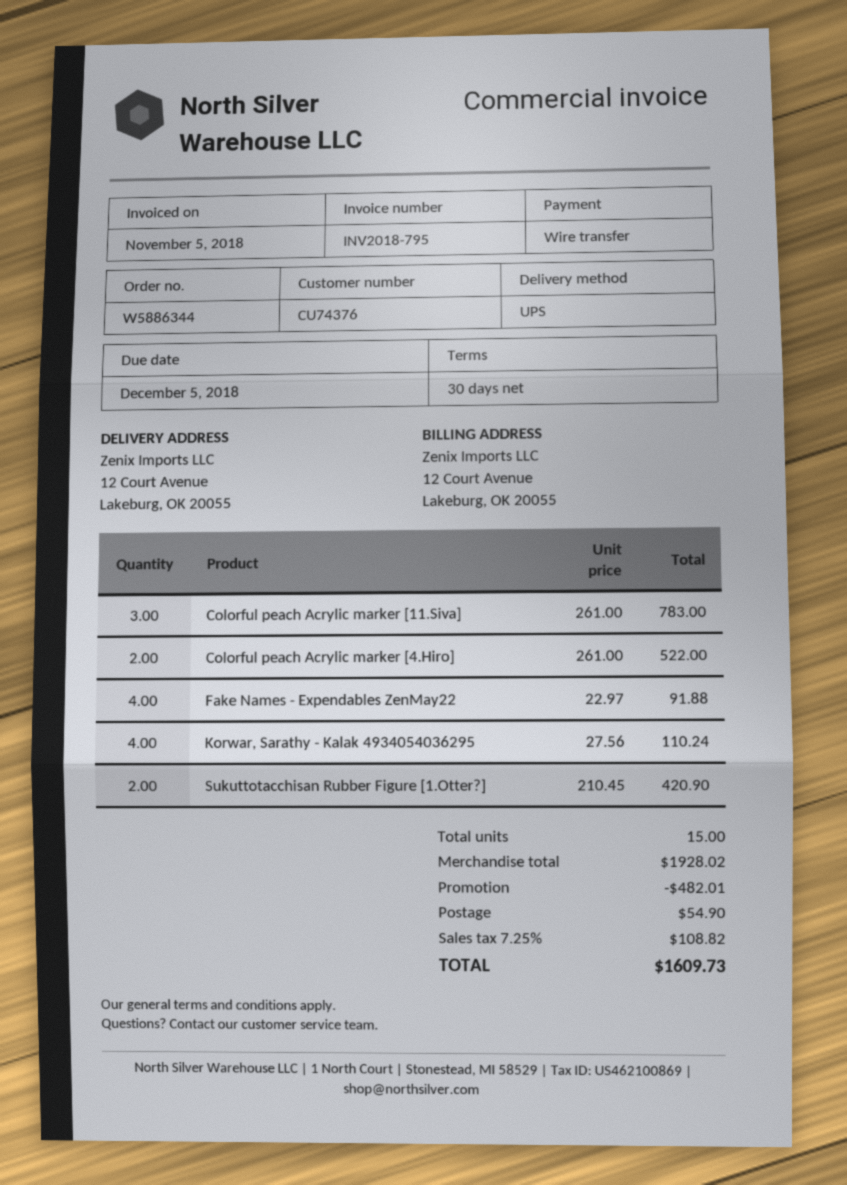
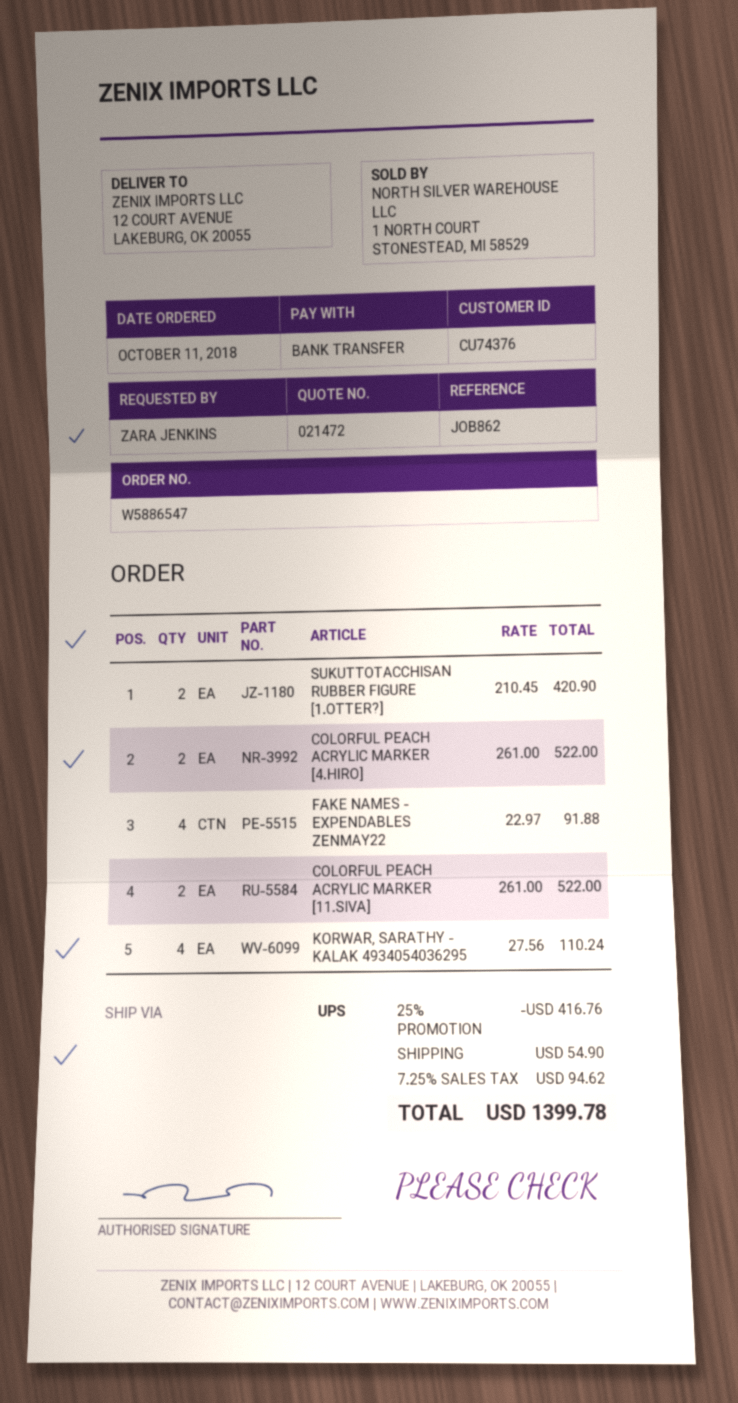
order number: W5886344 -> W5886547
Colorful peach Acrylic marker [11.Siva]: 3 x 261.00 = 783.00 -> 2 x 261.00 = 522.00
discount: 482.01 -> 416.76
tax: 7.25% = 108.82 -> 7.25% = 94.62
total: 1609.73 -> 1399.78

